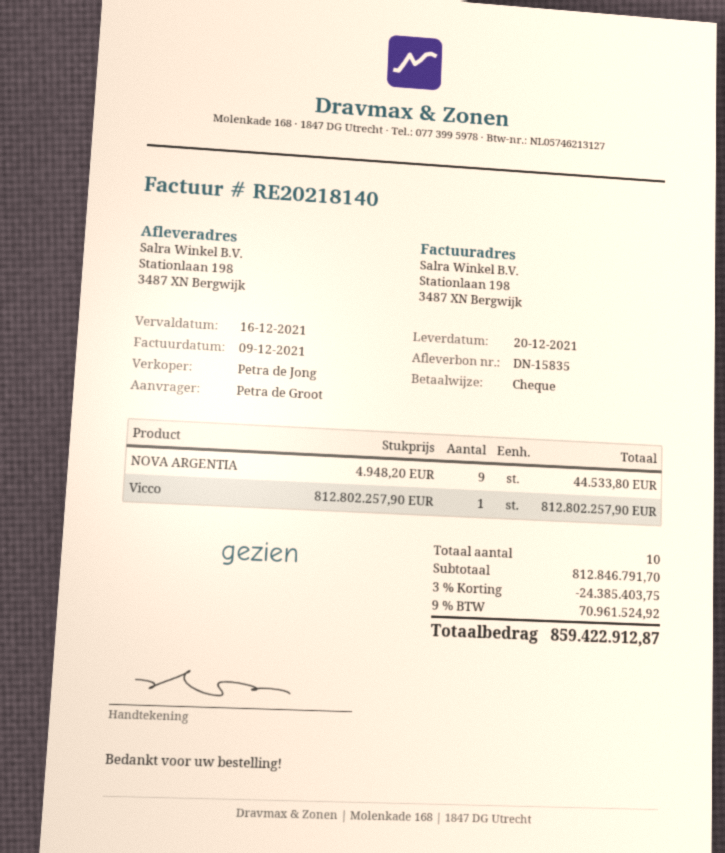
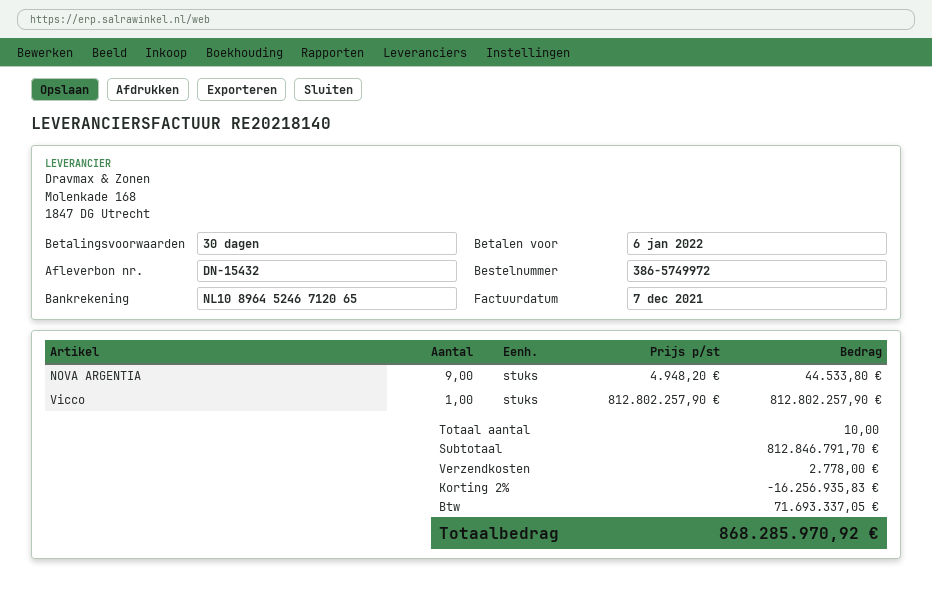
delivery note number: DN-15835 -> DN-15432
invoice date: 2021-12-09 -> 2021-12-07
due date: 2021-12-16 -> 2022-01-06
discount: 3% = 24385403.75 -> 2% = 16256935.83
shipping: none -> 2778.00
tax: 70961524.92 -> 71693337.05
total: 859422912.87 -> 868285970.92

